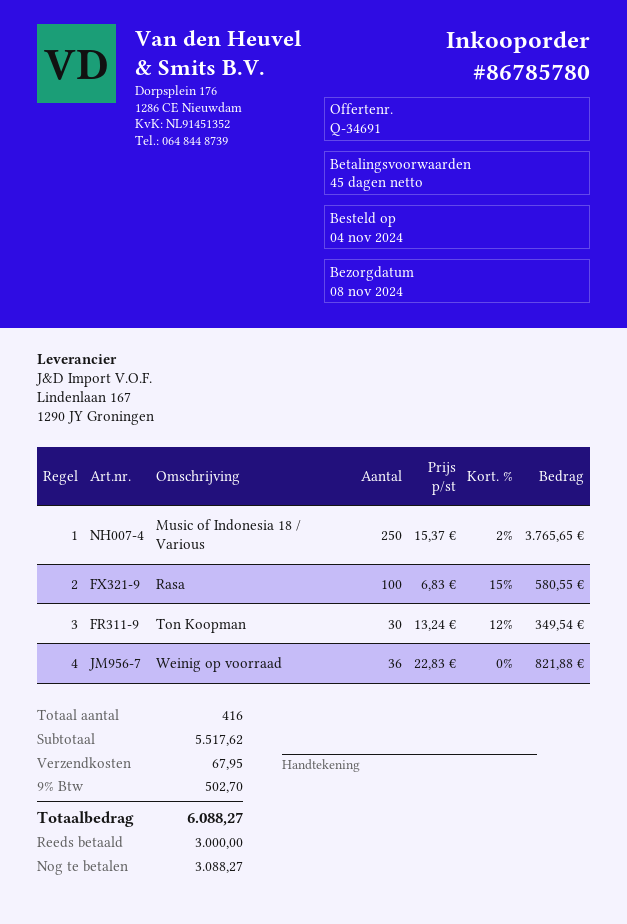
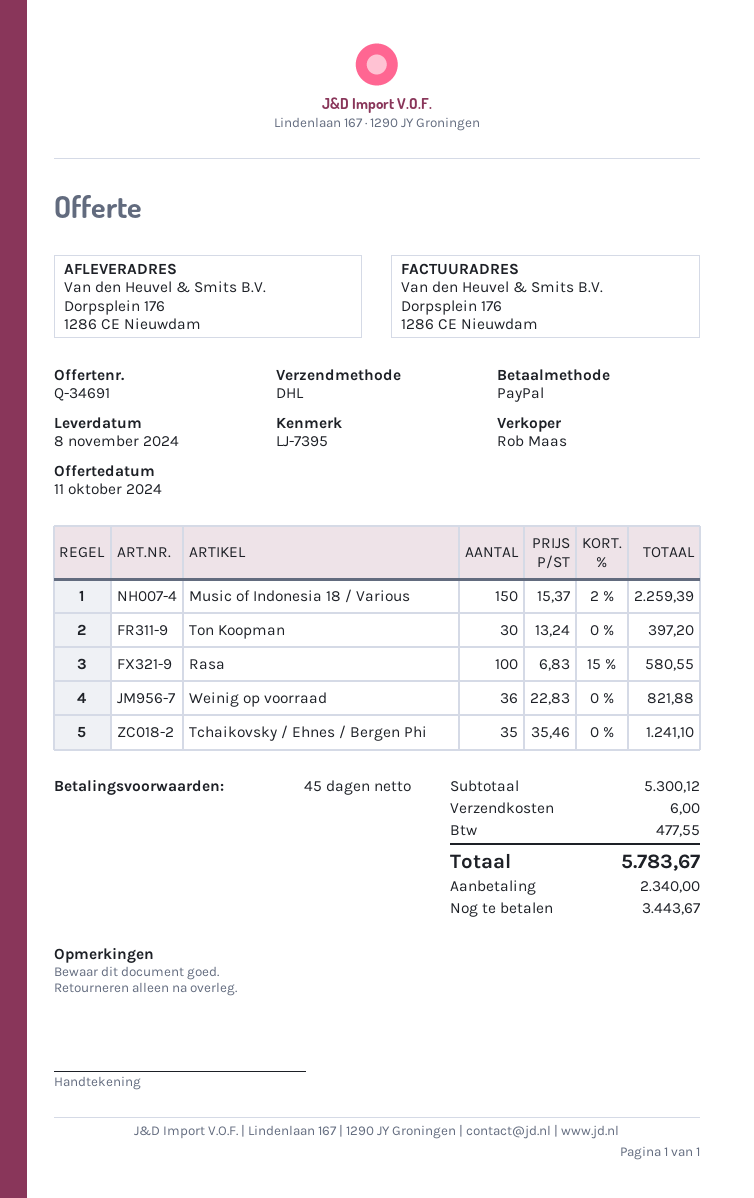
Music of Indonesia 18 / Various: 250 x 15.37 - 2% = 3765.65 -> 150 x 15.37 - 2% = 2259.39
Ton Koopman: 30 x 13.24 - 12% = 349.54 -> 30 x 13.24 = 397.20
Tchaikovsky / Ehnes / Bergen Phi: none -> 35 x 35.46 = 1241.10
subtotal: 5517.62 -> 5300.12
shipping: 67.95 -> 6.00
tax: 502.70 -> 477.55
total: 6088.27 -> 5783.67
deposit: 3000.00 -> 2340.00
balance: 3088.27 -> 3443.67

